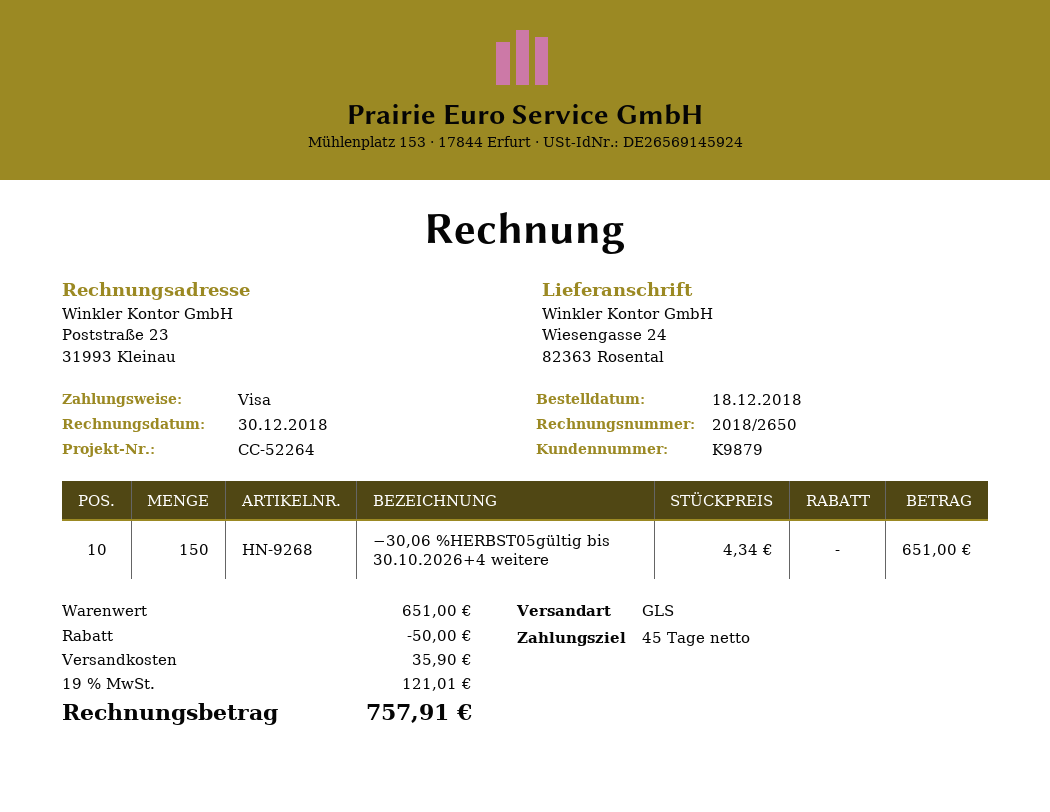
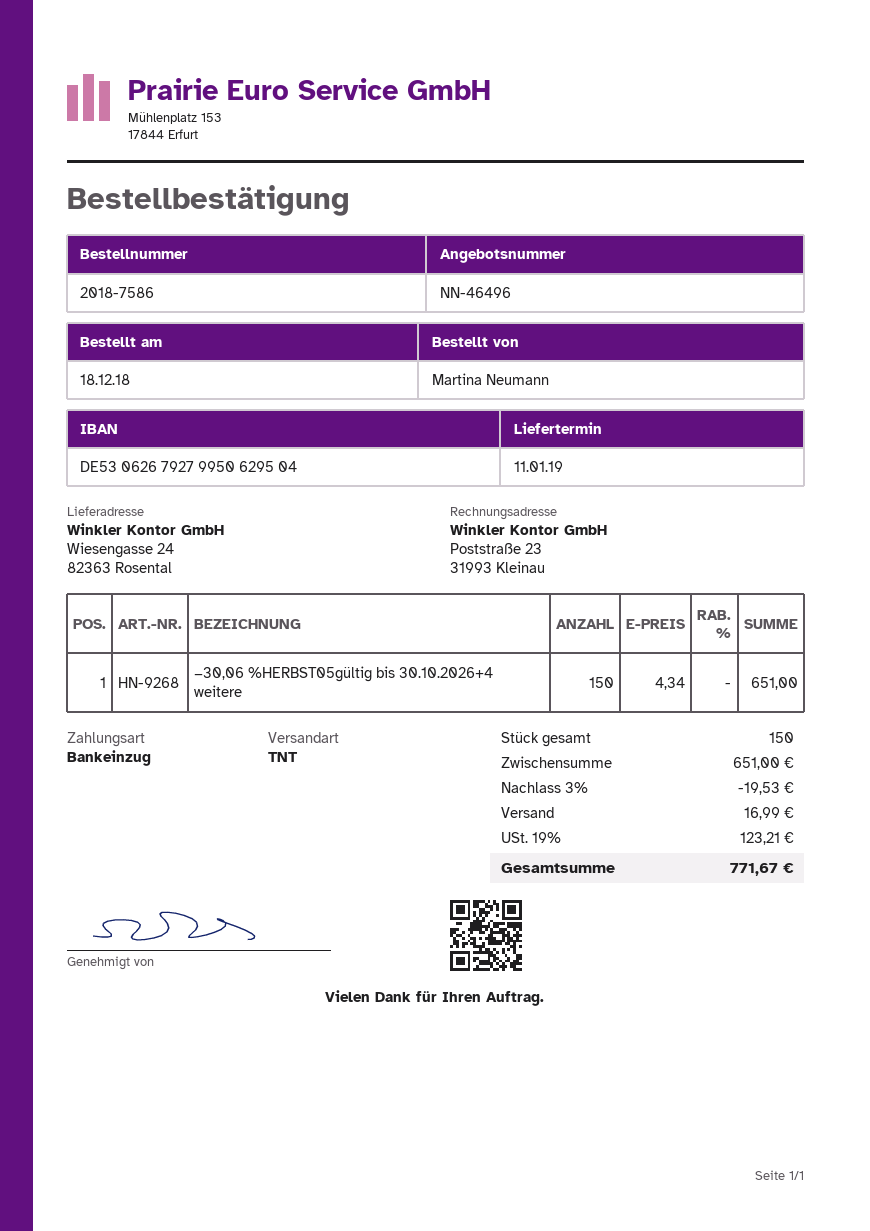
payment method: Visa -> direct debit
shipping method: GLS -> TNT
discount: 50.00 -> 19.53
shipping: 35.90 -> 16.99
tax: 19% = 121.01 -> 19% = 123.21
total: 757.91 -> 771.67

